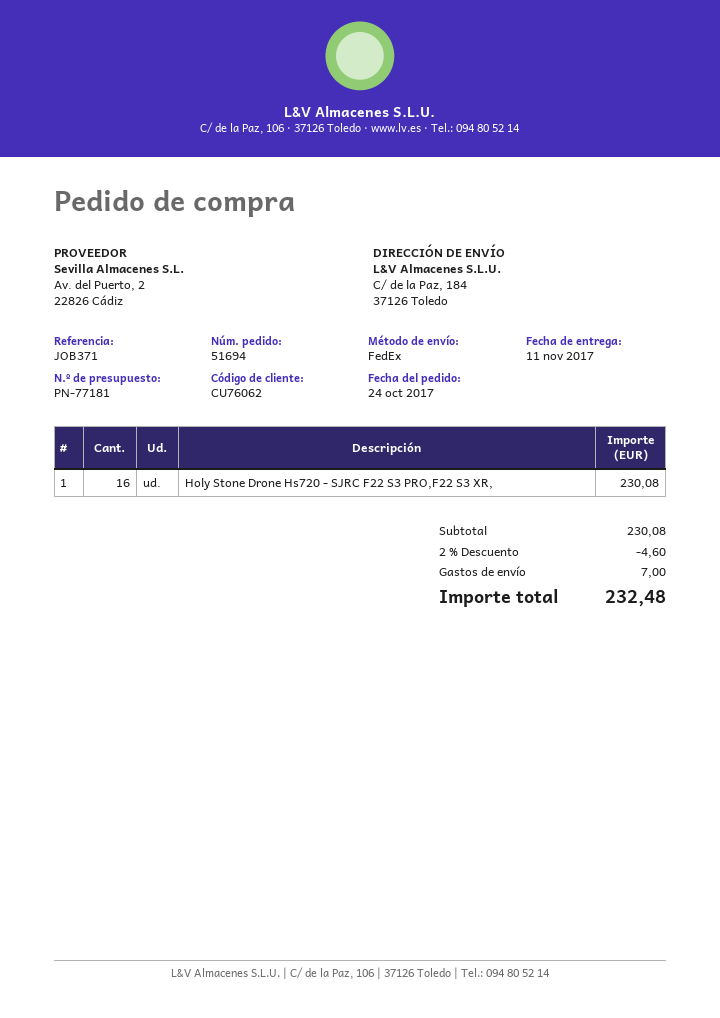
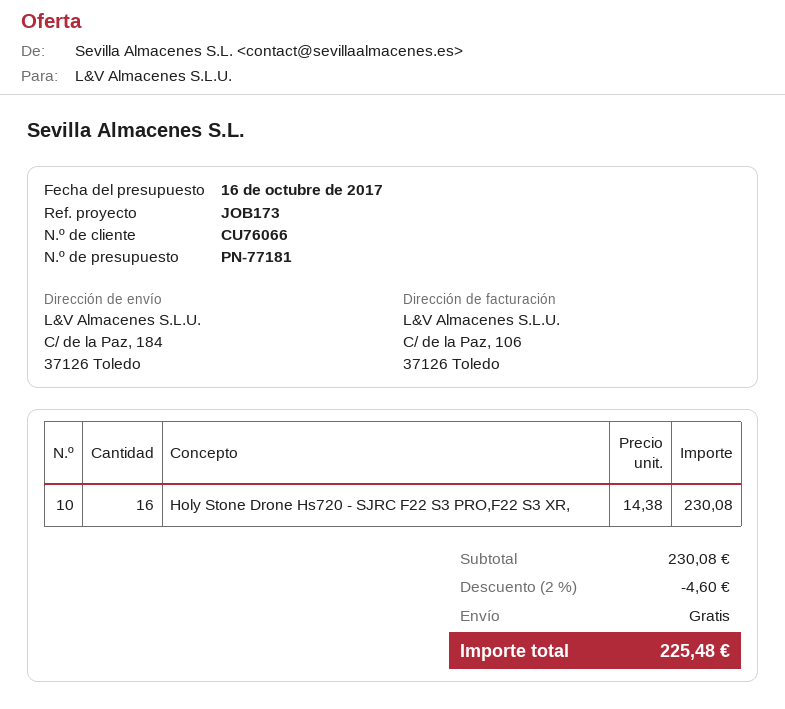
customer number: CU76062 -> CU76066
reference: JOB371 -> JOB173
shipping: 7.00 -> 0.00
total: 232.48 -> 225.48

